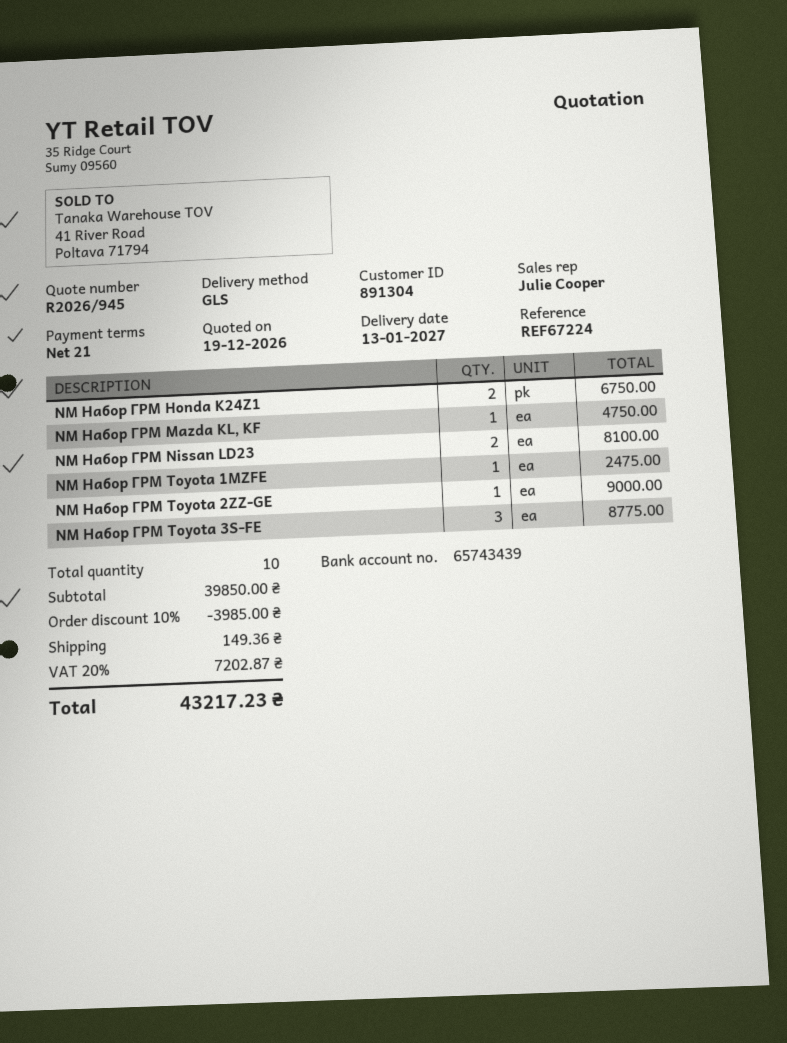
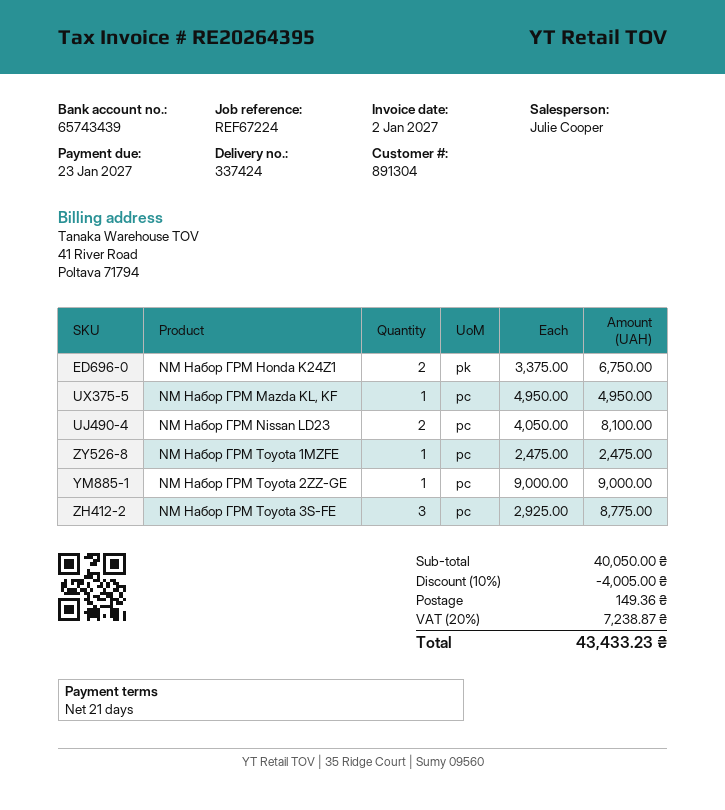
NM Набор ГРМ Mazda KL, KF: 1 for 4750.00 -> 1 for 4950.00
subtotal: 39850.00 -> 40050.00
discount: 10% = 3985.00 -> 10% = 4005.00
tax: 20% = 7202.87 -> 20% = 7238.87
total: 43217.23 -> 43433.23

